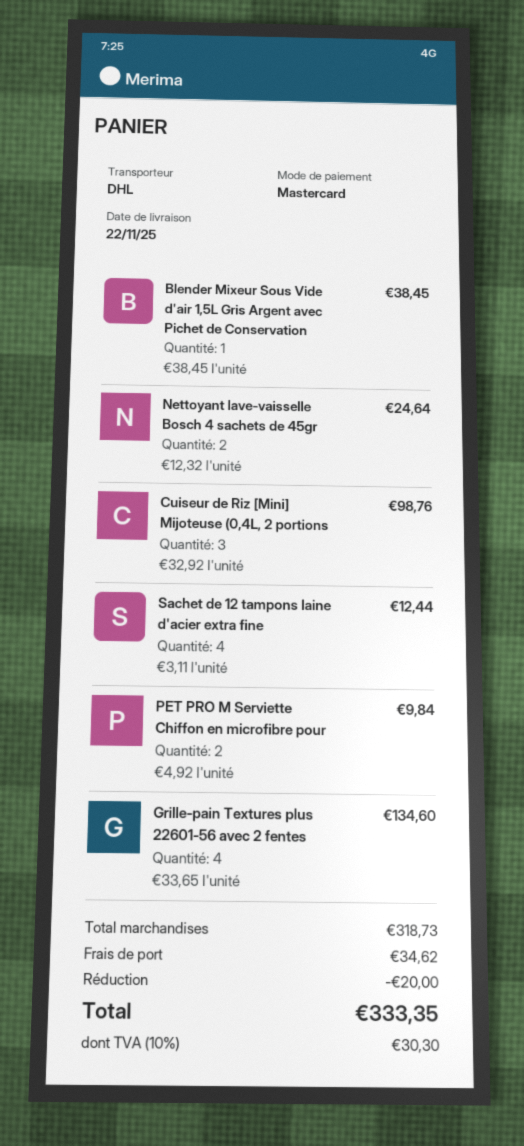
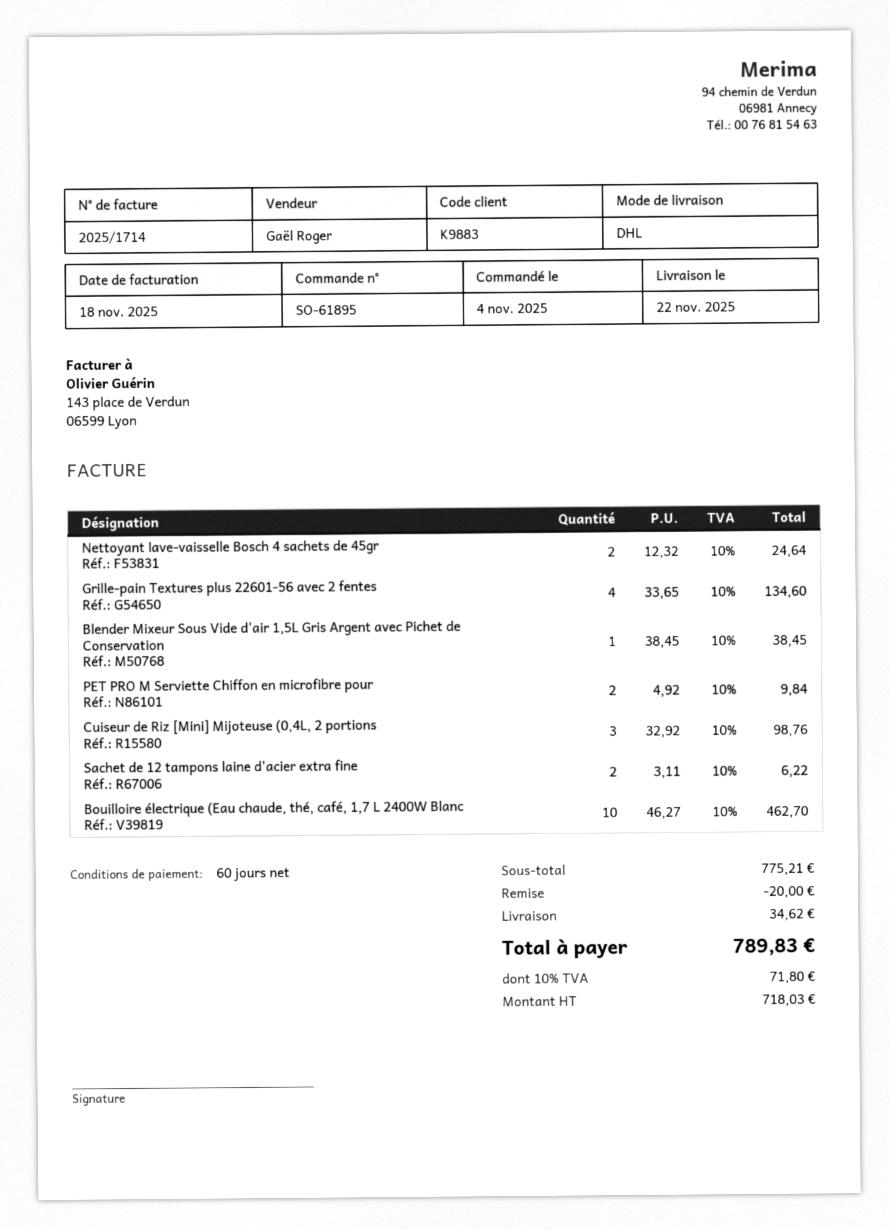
Sachet de 12 tampons laine d'acier extra fine: 4 x 3.11 = 12.44 -> 2 x 3.11 = 6.22
Bouilloire électrique (Eau chaude, thé, café, 1,7 L 2400W Blanc: none -> 10 x 46.27 = 462.70
subtotal: 318.73 -> 775.21
tax: 10% = 30.30 -> 10% = 71.80
total: 333.35 -> 789.83

